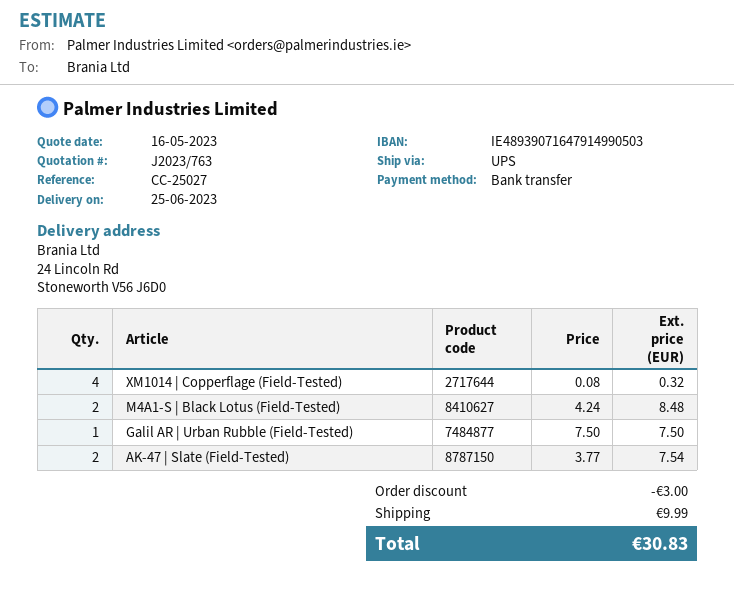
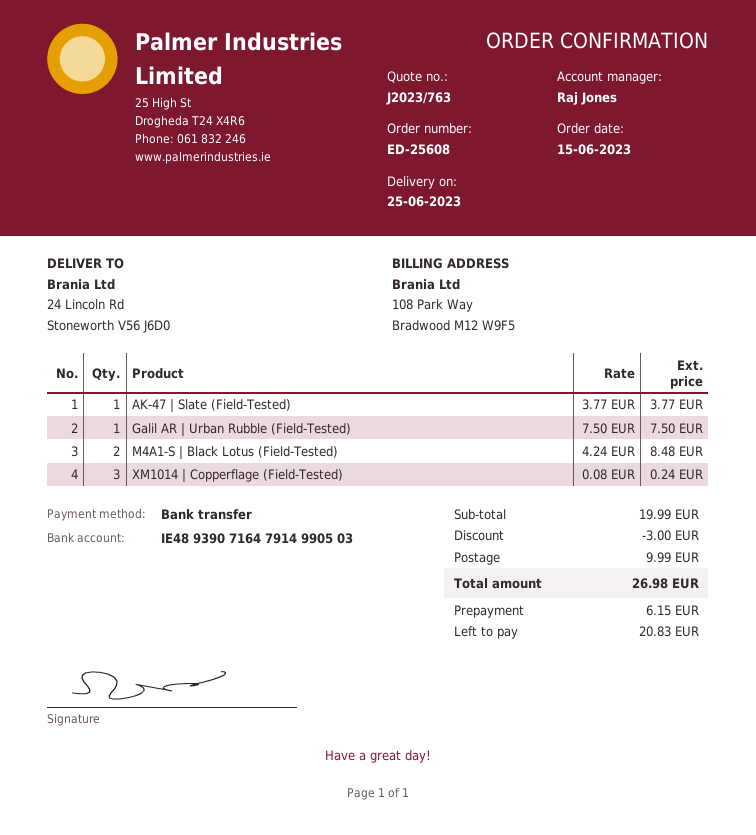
XM1014 | Copperflage (Field-Tested): 4 x 0.08 = 0.32 -> 3 x 0.08 = 0.24
AK-47 | Slate (Field-Tested): 2 x 3.77 = 7.54 -> 1 x 3.77 = 3.77
total: 30.83 -> 26.98

